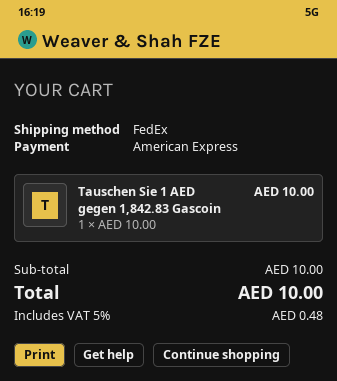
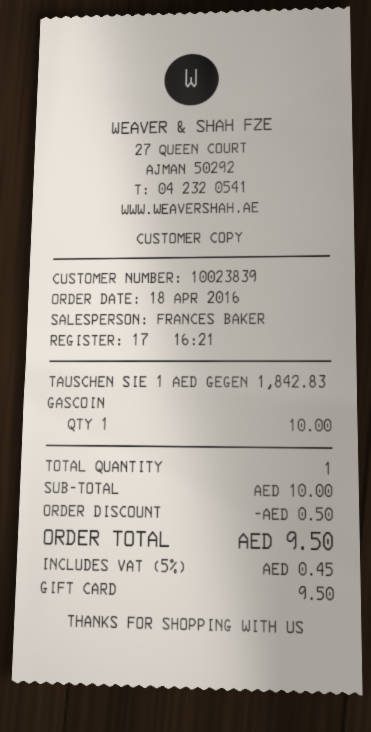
payment method: American Express -> gift card
discount: none -> 0.50
tax: 5% = 0.48 -> 5% = 0.45
total: 10.00 -> 9.50

